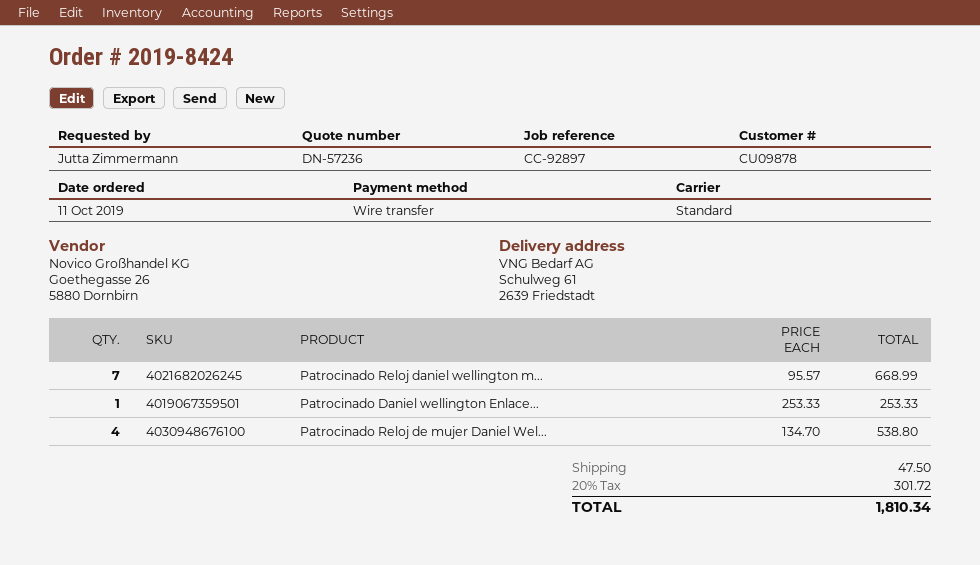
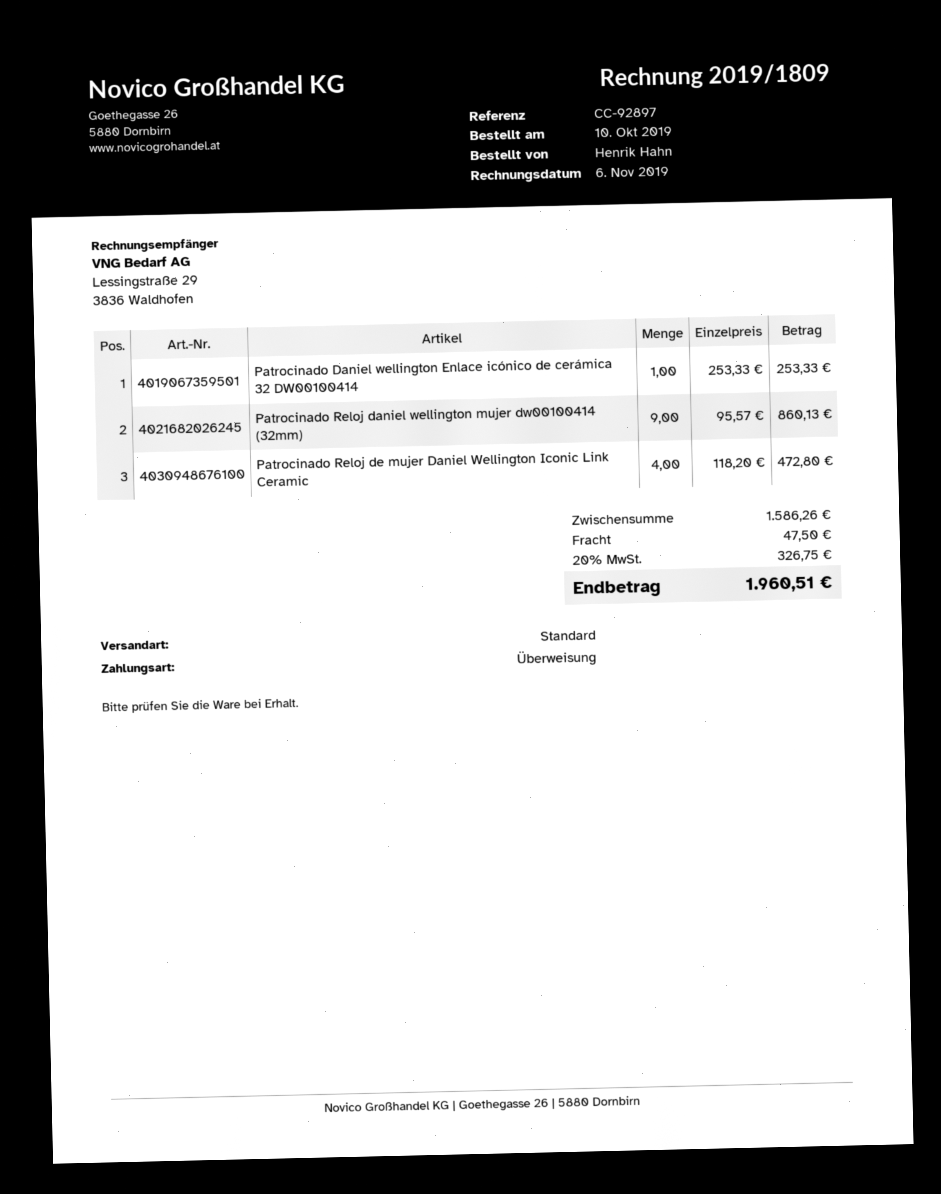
order date: 2019-10-11 -> 2019-10-10
ordered by: Jutta Zimmermann -> Henrik Hahn
Patrocinado Reloj daniel wellington m...: 7 x 95.57 = 668.99 -> 9 x 95.57 = 860.13
Patrocinado Reloj de mujer Daniel Wel...: 4 x 134.70 = 538.80 -> 4 x 118.20 = 472.80
tax: 20% = 301.72 -> 20% = 326.75
total: 1810.34 -> 1960.51

